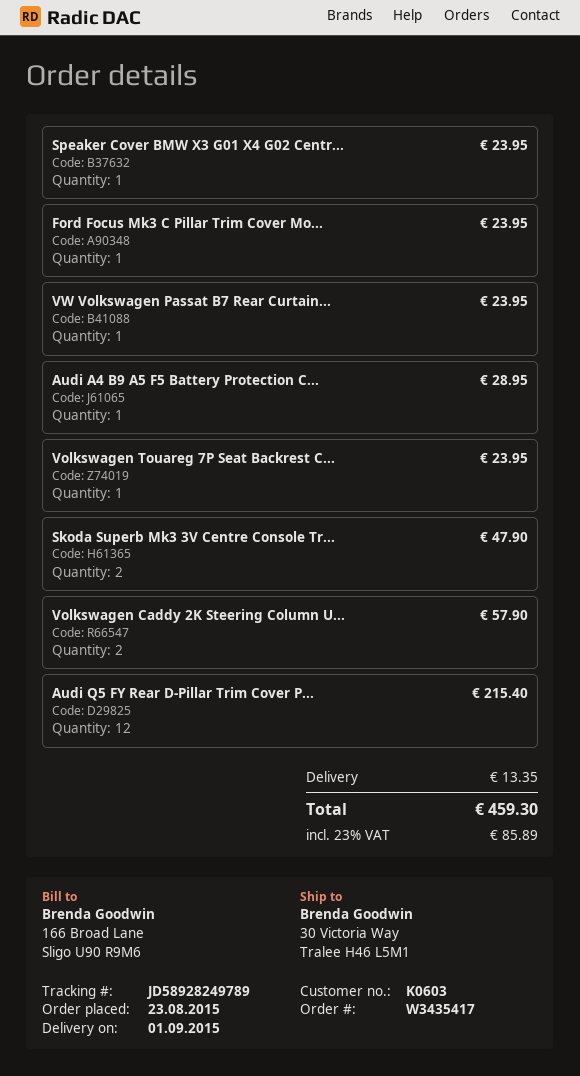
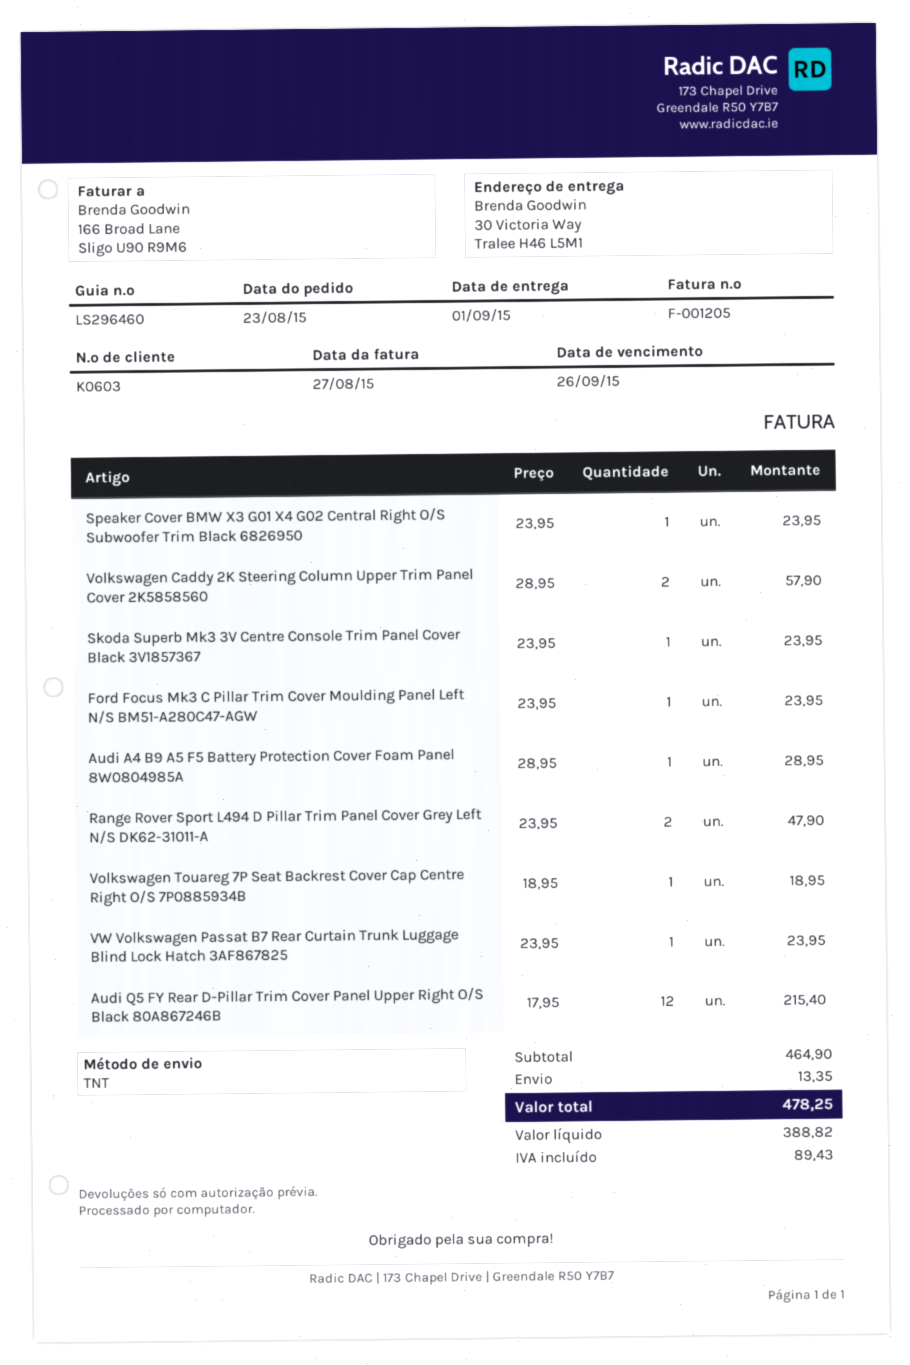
Volkswagen Touareg 7P Seat Backrest C...: 1 for 23.95 -> 1 for 18.95
Skoda Superb Mk3 3V Centre Console Tr...: 2 for 47.90 -> 1 for 23.95
Range Rover Sport L494 D Pillar Trim Panel Cover Grey Left N/S DK62-31011-A: none -> 2 for 47.90
tax: 85.89 -> 89.43
total: 459.30 -> 478.25

